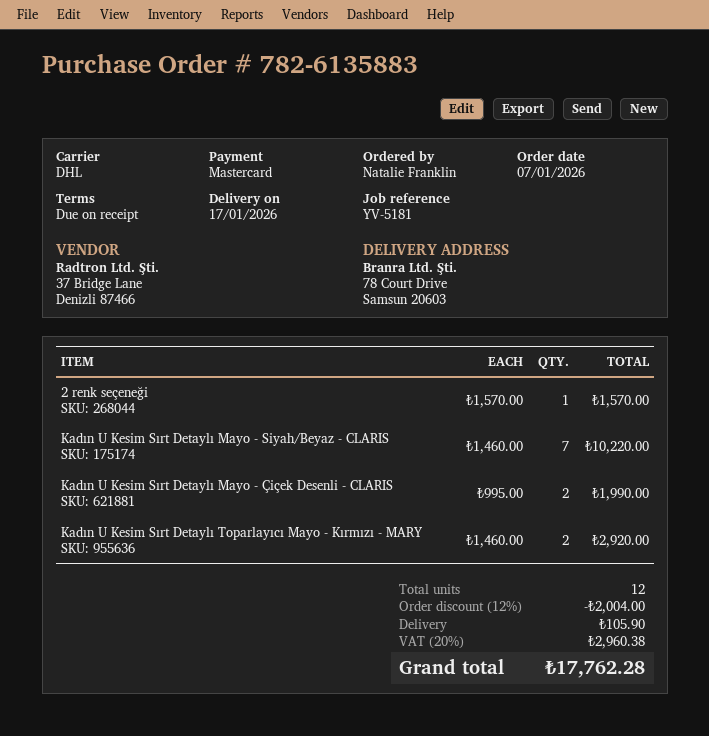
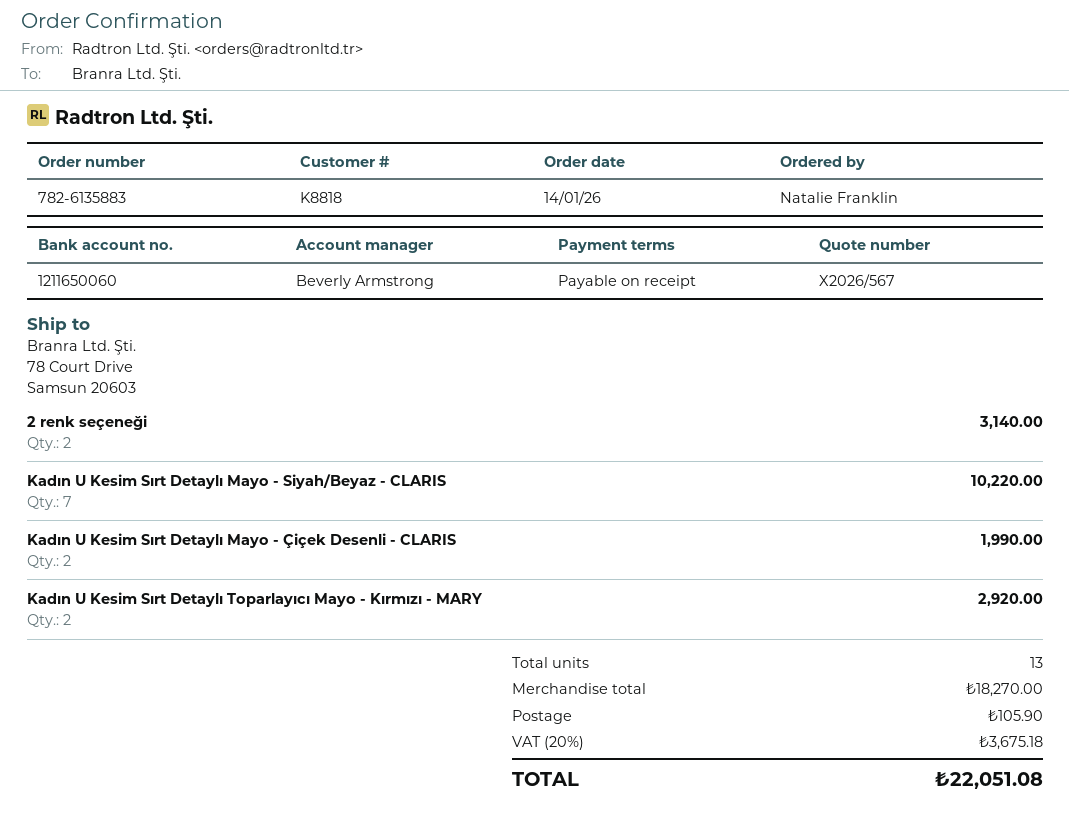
order date: 2026-01-07 -> 2026-01-14
2 renk seçeneği: 1 for 1570.00 -> 2 for 3140.00
total quantity: 12 -> 13
discount: 12% = 2004.00 -> none
tax: 20% = 2960.38 -> 20% = 3675.18
total: 17762.28 -> 22051.08

